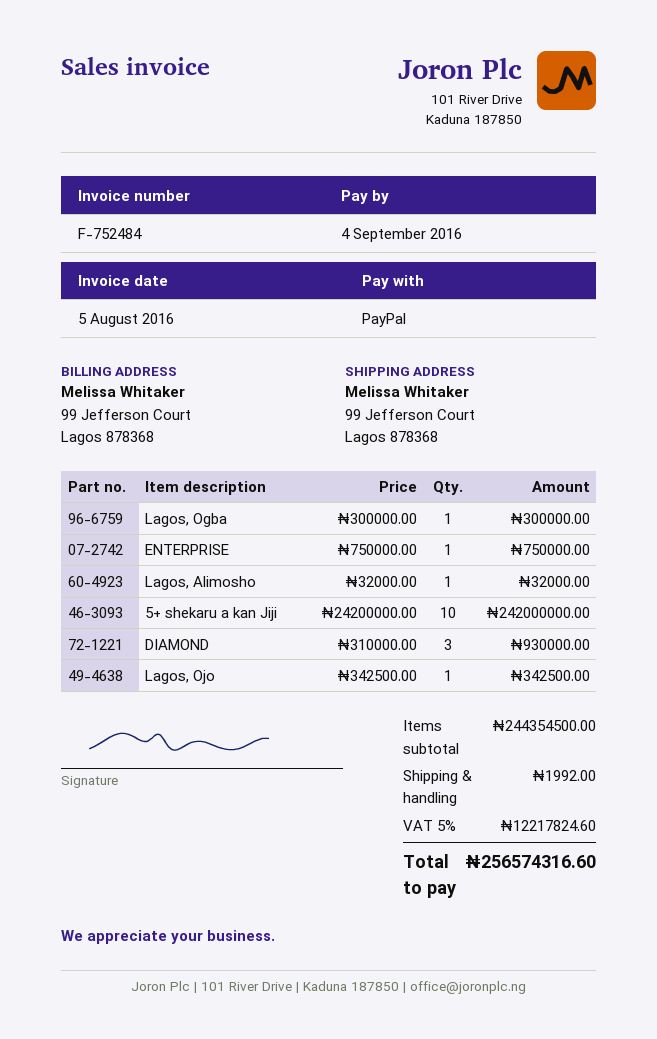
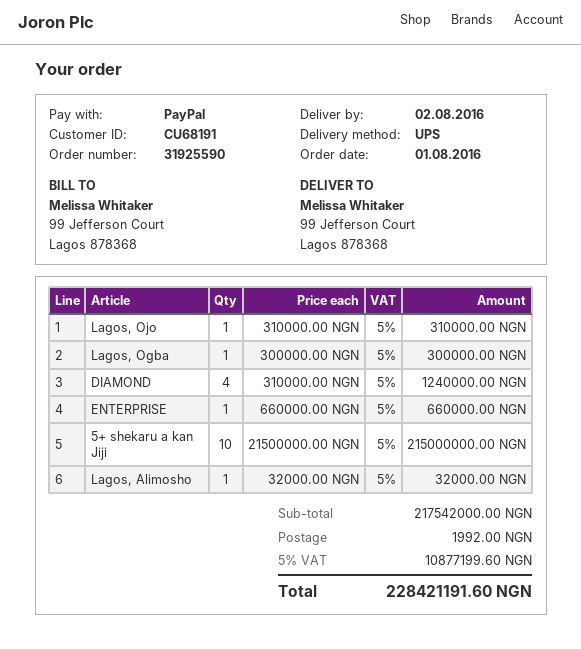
ENTERPRISE: 1 x 750000.00 = 750000.00 -> 1 x 660000.00 = 660000.00
5+ shekaru a kan Jiji: 10 x 24200000.00 = 242000000.00 -> 10 x 21500000.00 = 215000000.00
DIAMOND: 3 x 310000.00 = 930000.00 -> 4 x 310000.00 = 1240000.00
Lagos, Ojo: 1 x 342500.00 = 342500.00 -> 1 x 310000.00 = 310000.00
subtotal: 244354500.00 -> 217542000.00
tax: 5% = 12217824.60 -> 5% = 10877199.60
total: 256574316.60 -> 228421191.60

